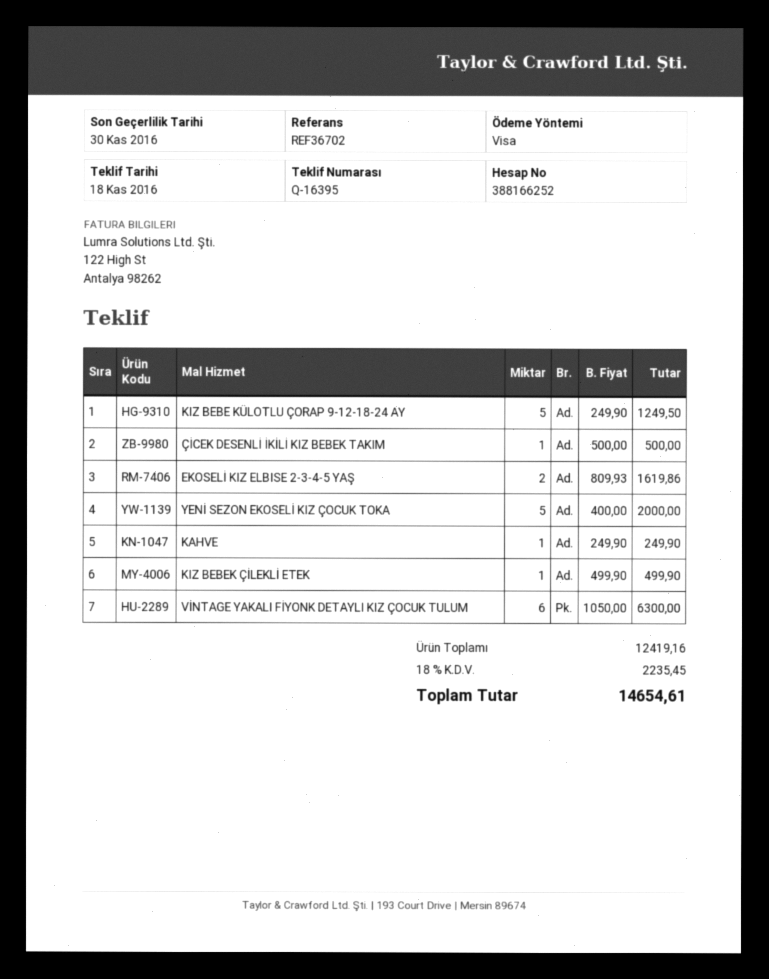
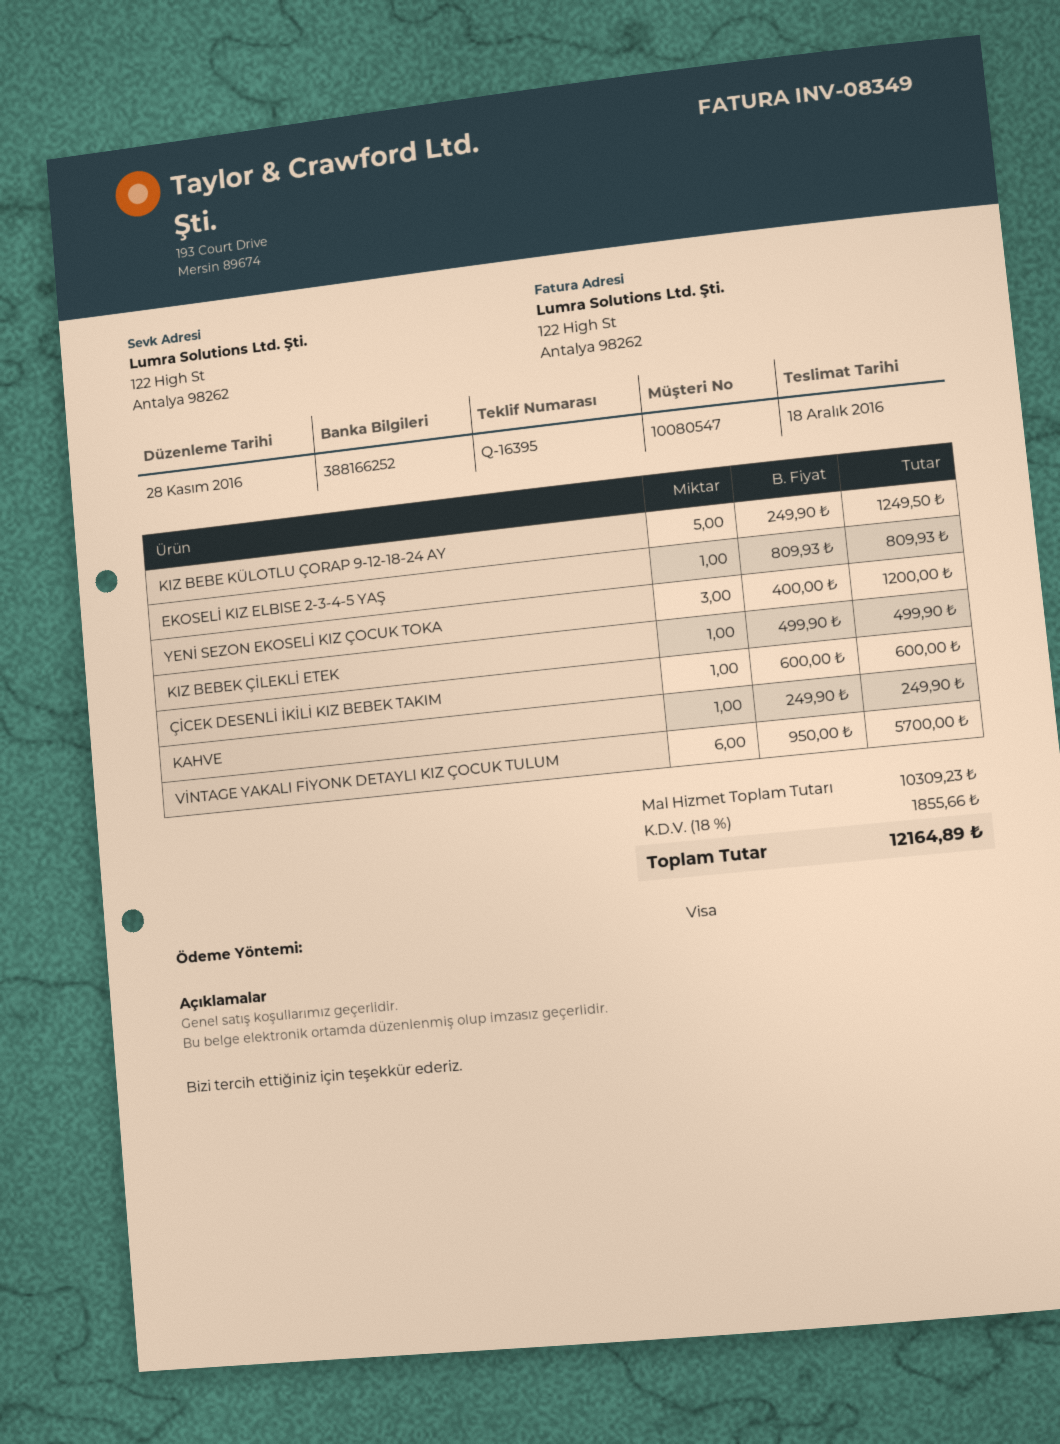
ÇİCEK DESENLİ İKİLİ KIZ BEBEK TAKIM: 1 x 500.00 = 500.00 -> 1 x 600.00 = 600.00
EKOSELİ KIZ ELBISE 2-3-4-5 YAŞ: 2 x 809.93 = 1619.86 -> 1 x 809.93 = 809.93
YENİ SEZON EKOSELİ KIZ ÇOCUK TOKA: 5 x 400.00 = 2000.00 -> 3 x 400.00 = 1200.00
VİNTAGE YAKALI FİYONK DETAYLI KIZ ÇOCUK TULUM: 6 x 1050.00 = 6300.00 -> 6 x 950.00 = 5700.00
subtotal: 12419.16 -> 10309.23
tax: 18% = 2235.45 -> 18% = 1855.66
total: 14654.61 -> 12164.89

